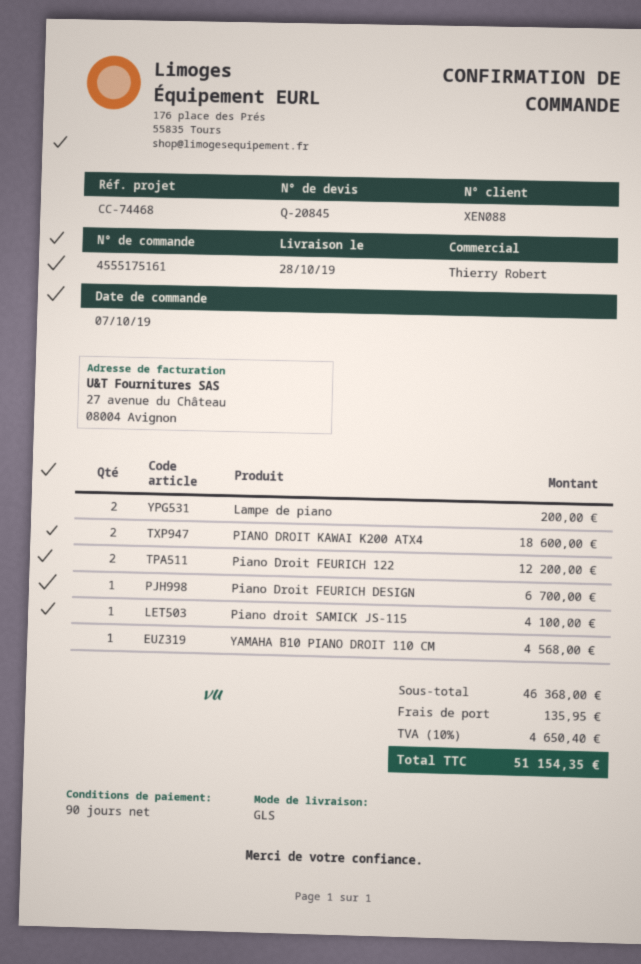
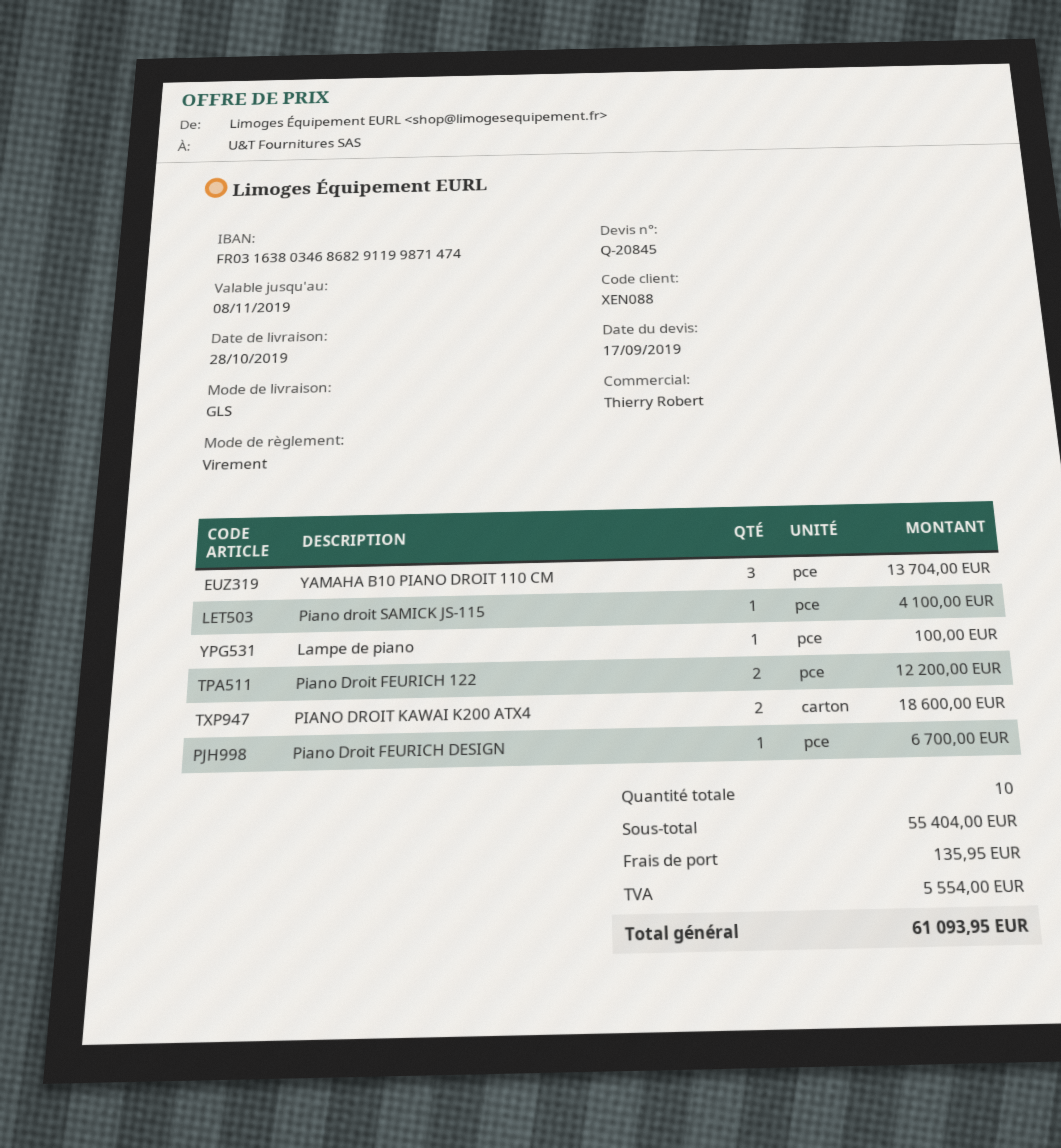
Lampe de piano: 2 for 200.00 -> 1 for 100.00
YAMAHA B10 PIANO DROIT 110 CM: 1 for 4568.00 -> 3 for 13704.00
subtotal: 46368.00 -> 55404.00
tax: 4650.40 -> 5554.00
total: 51154.35 -> 61093.95

